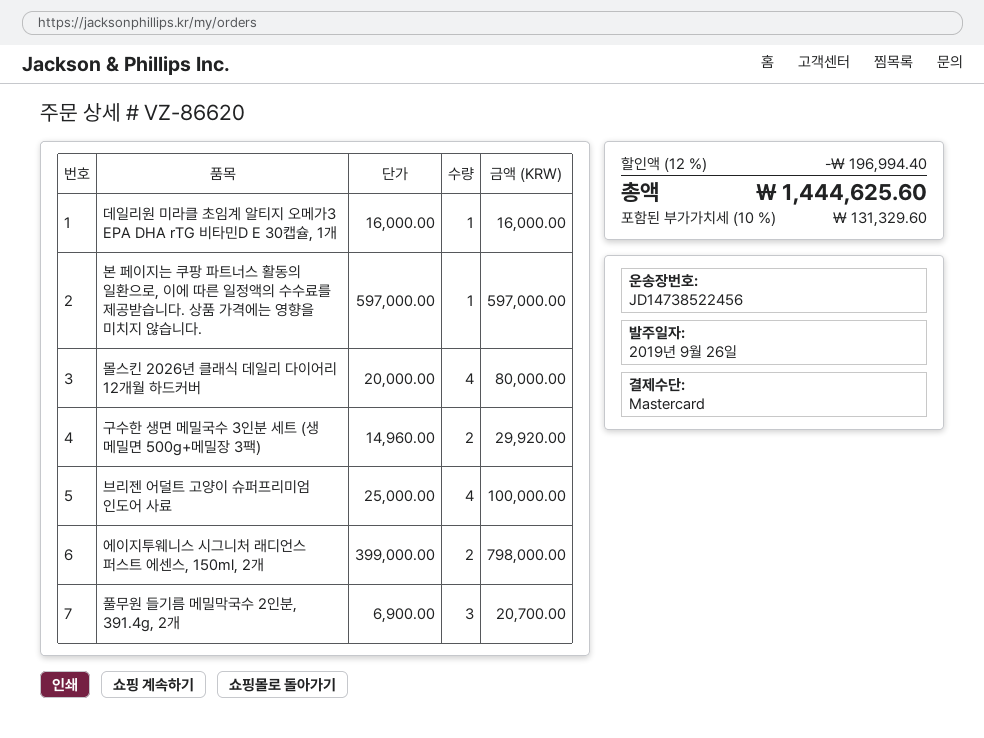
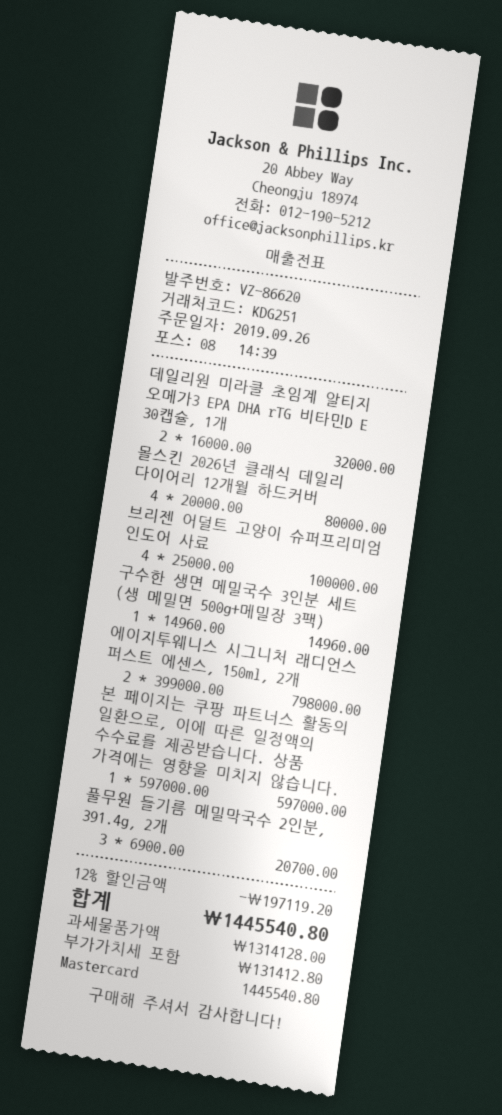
데일리원 미라클 초임계 알티지 오메가3 EPA DHA rTG 비타민D E 30캡슐, 1개: 1 x 16000.00 = 16000.00 -> 2 x 16000.00 = 32000.00
구수한 생면 메밀국수 3인분 세트 (생 메밀면 500g+메밀장 3팩): 2 x 14960.00 = 29920.00 -> 1 x 14960.00 = 14960.00
discount: 12% = 196994.40 -> 12% = 197119.20
tax: 131329.60 -> 131412.80
total: 1444625.60 -> 1445540.80

